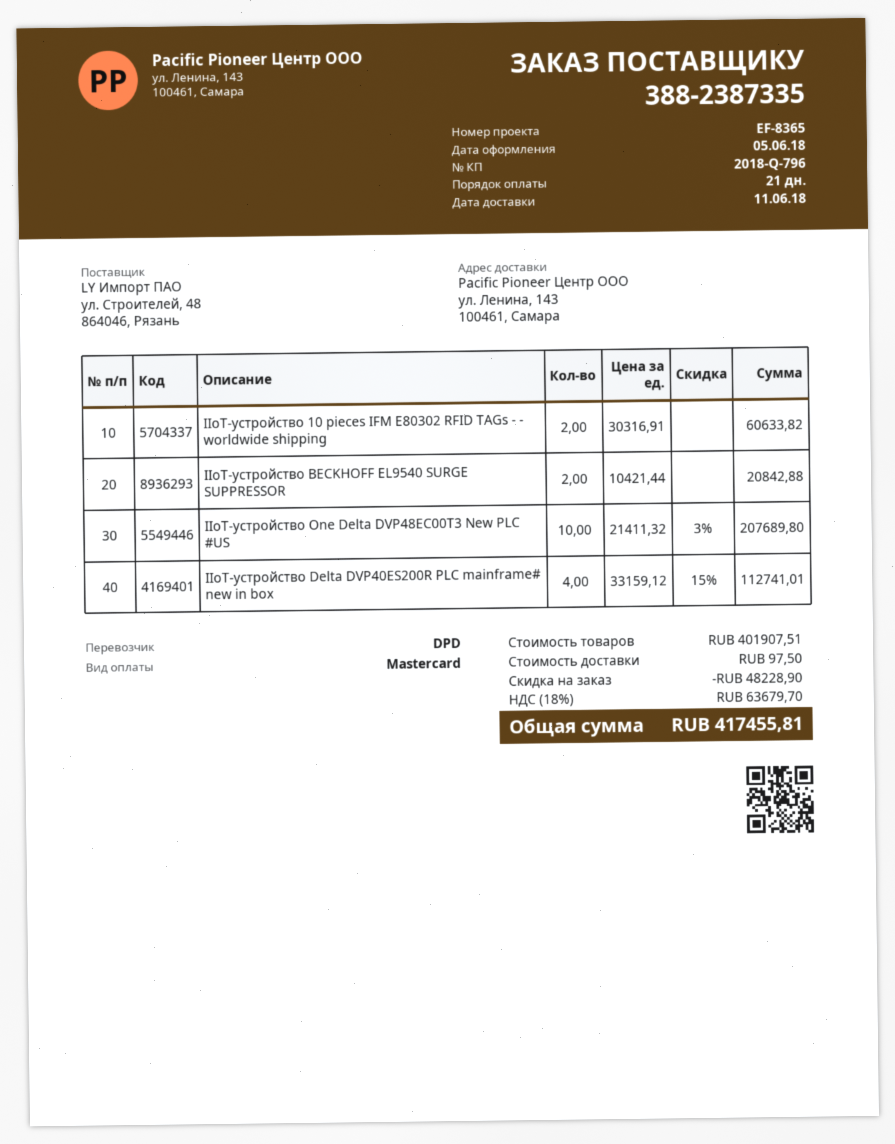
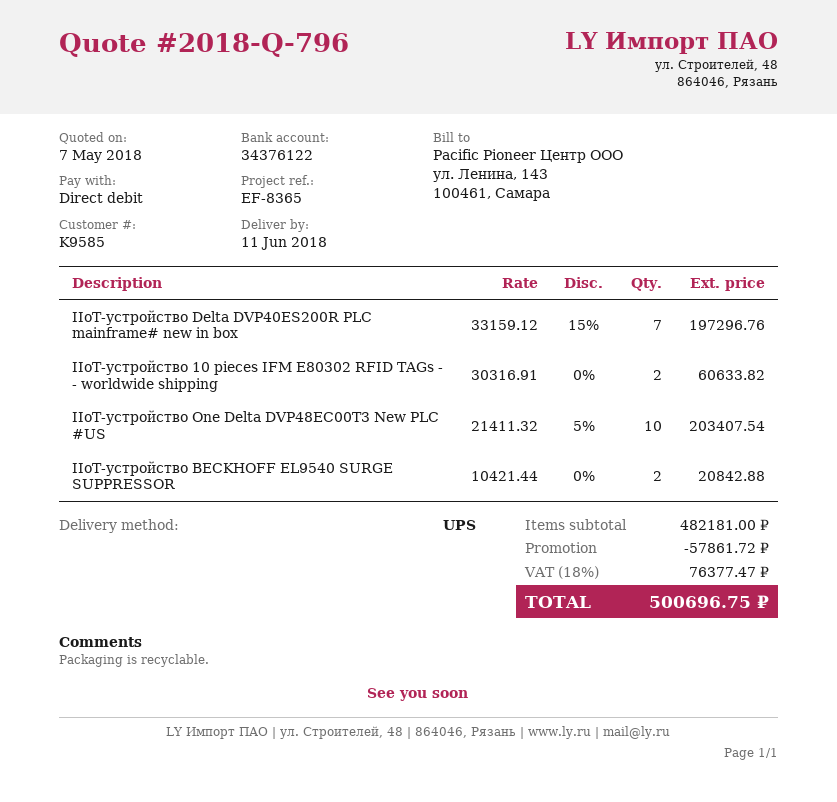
payment method: Mastercard -> direct debit
shipping method: DPD -> UPS
IIoT-устройство One Delta DVP48EC00T3 New PLC #US: 10 x 21411.32 - 3% = 207689.80 -> 10 x 21411.32 - 5% = 203407.54
IIoT-устройство Delta DVP40ES200R PLC mainframe# new in box: 4 x 33159.12 - 15% = 112741.01 -> 7 x 33159.12 - 15% = 197296.76
subtotal: 401907.51 -> 482181.00
discount: 48228.90 -> 57861.72
shipping: 97.50 -> none
tax: 18% = 63679.70 -> 18% = 76377.47
total: 417455.81 -> 500696.75

